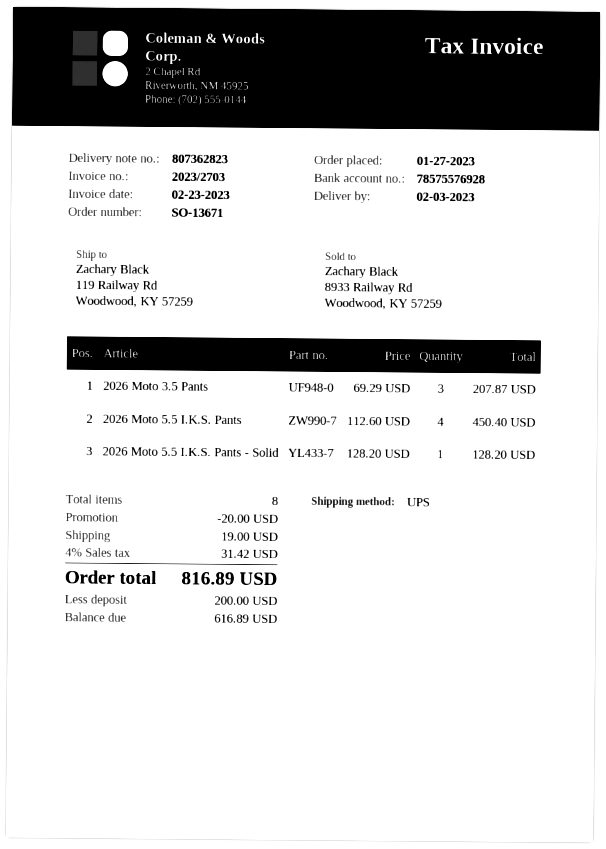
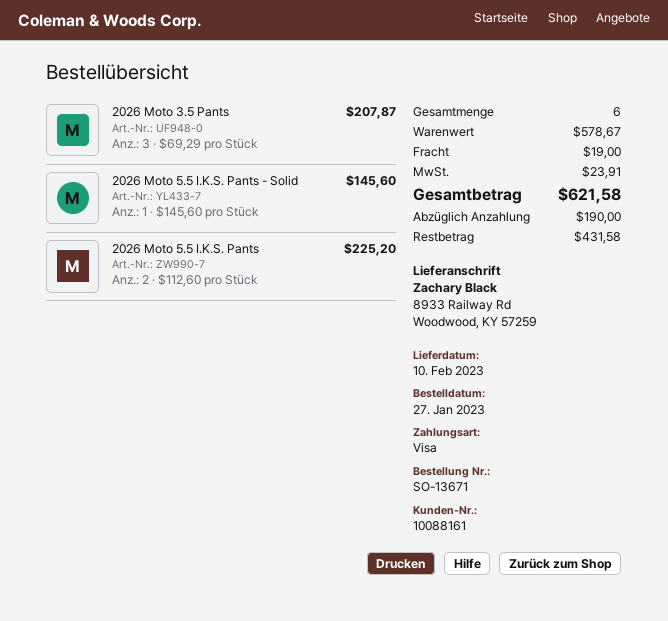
delivery date: 2023-02-03 -> 2023-02-10
ship to: 119 Railway Rd, Woodwood, KY 57259 -> 8933 Railway Rd, Woodwood, KY 57259
2026 Moto 5.5 I.K.S. Pants: 4 x 112.60 = 450.40 -> 2 x 112.60 = 225.20
2026 Moto 5.5 I.K.S. Pants - Solid: 1 x 128.20 = 128.20 -> 1 x 145.60 = 145.60
total quantity: 8 -> 6
discount: 20.00 -> none
tax: 31.42 -> 23.91
total: 816.89 -> 621.58
deposit: 200.00 -> 190.00
balance: 616.89 -> 431.58

